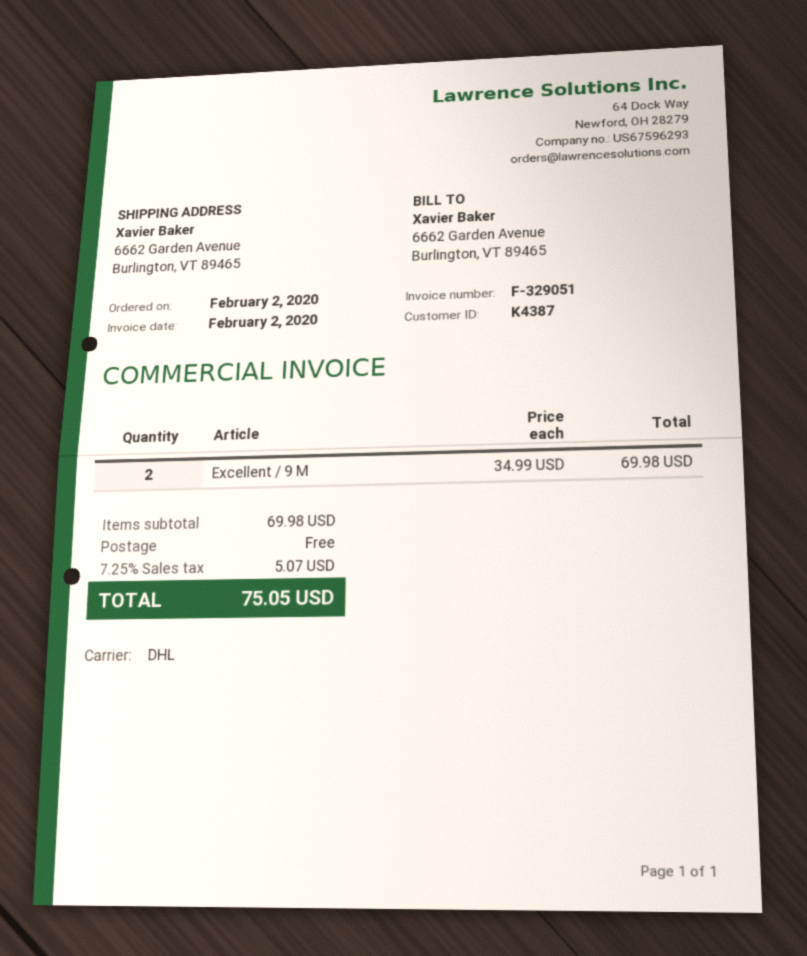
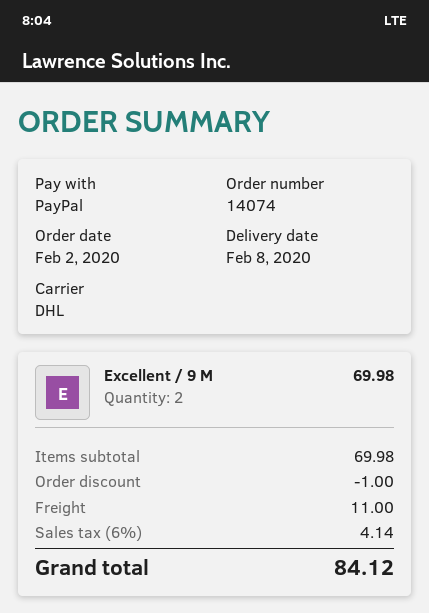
discount: none -> 1.00
shipping: 0.00 -> 11.00
tax: 7.25% = 5.07 -> 6% = 4.14
total: 75.05 -> 84.12

